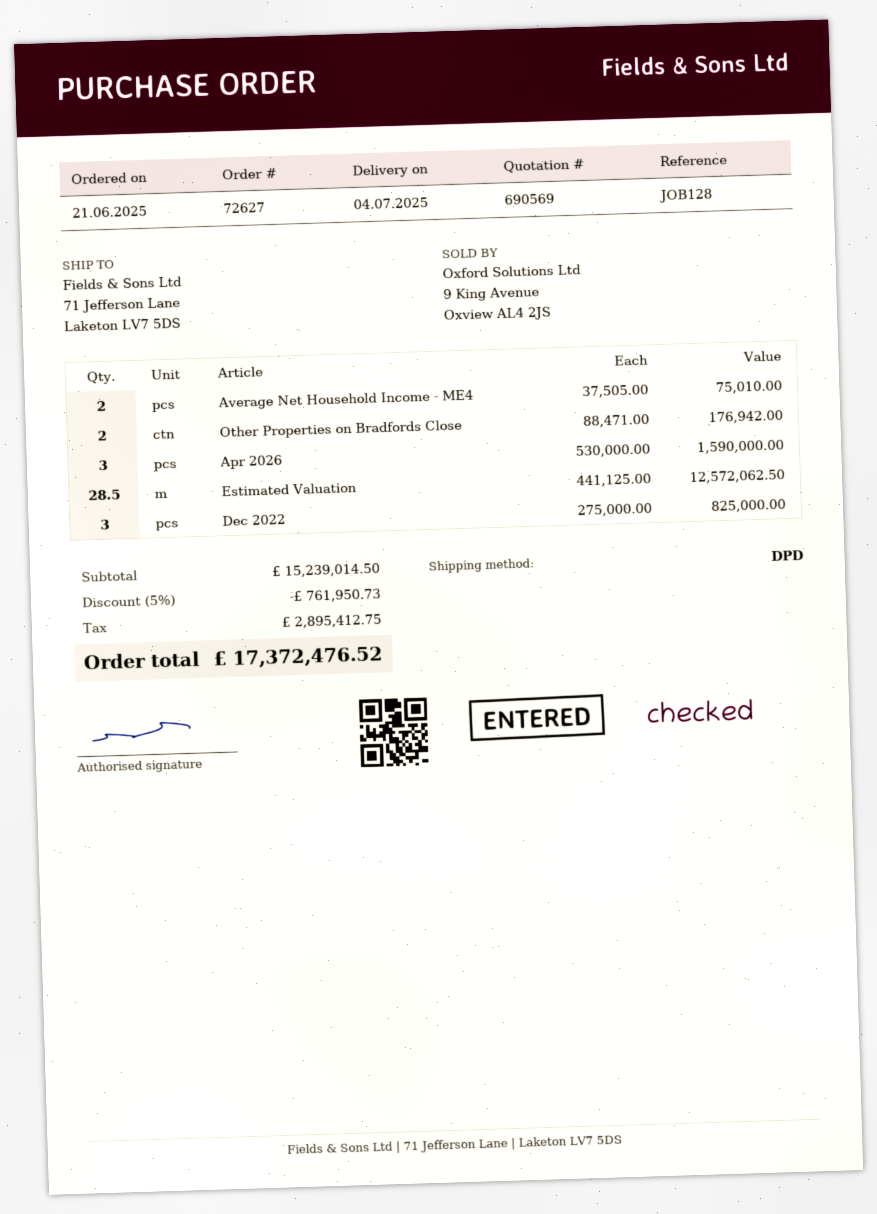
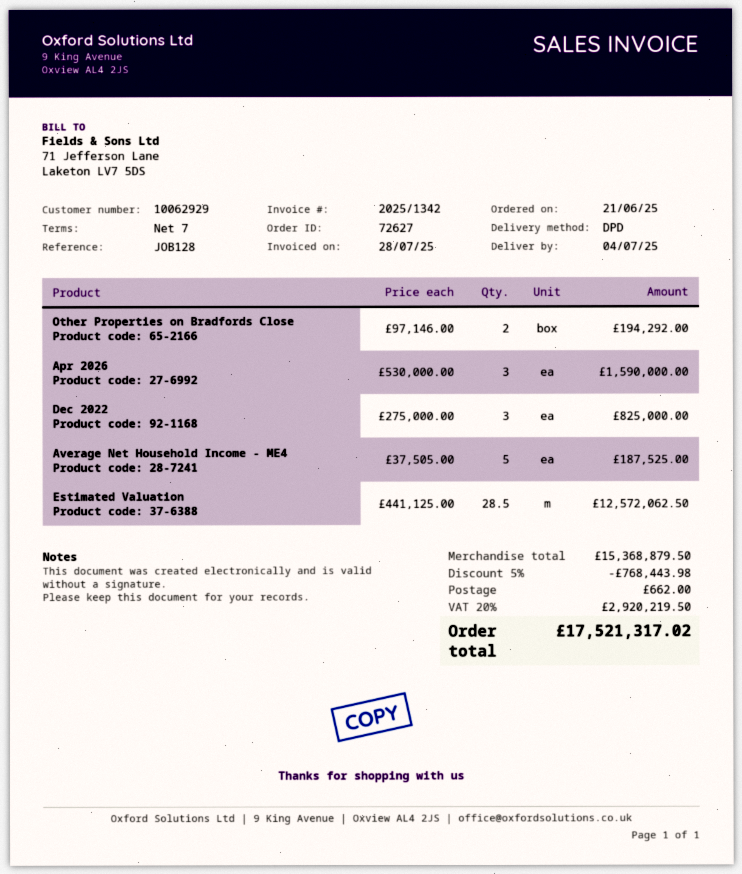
Average Net Household Income - ME4: 2 x 37505.00 = 75010.00 -> 5 x 37505.00 = 187525.00
Other Properties on Bradfords Close: 2 x 88471.00 = 176942.00 -> 2 x 97146.00 = 194292.00
subtotal: 15239014.50 -> 15368879.50
discount: 5% = 761950.73 -> 5% = 768443.98
shipping: none -> 662.00
tax: 2895412.75 -> 2920219.50
total: 17372476.52 -> 17521317.02

